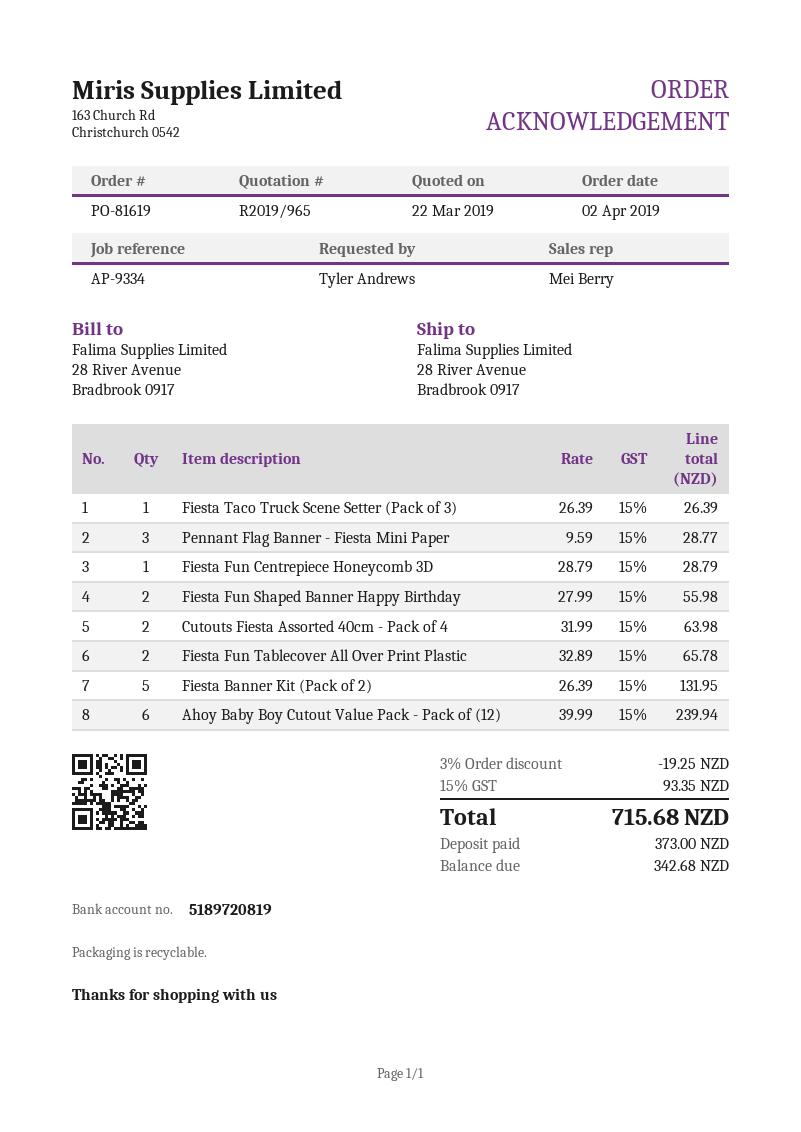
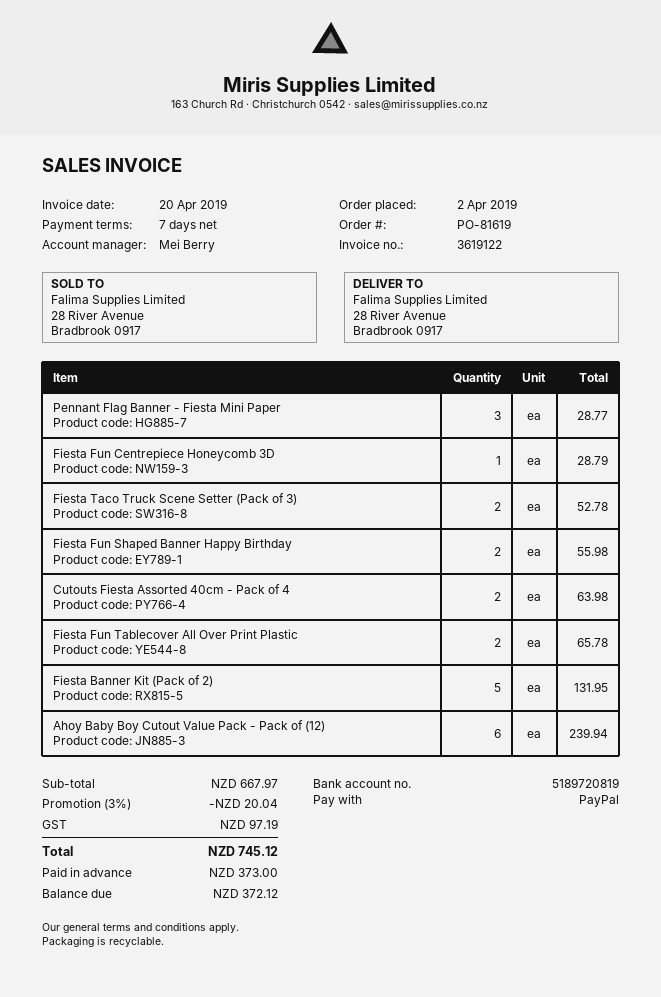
Fiesta Taco Truck Scene Setter (Pack of 3): 1 for 26.39 -> 2 for 52.78
discount: 3% = 19.25 -> 3% = 20.04
tax: 93.35 -> 97.19
total: 715.68 -> 745.12
balance: 342.68 -> 372.12

